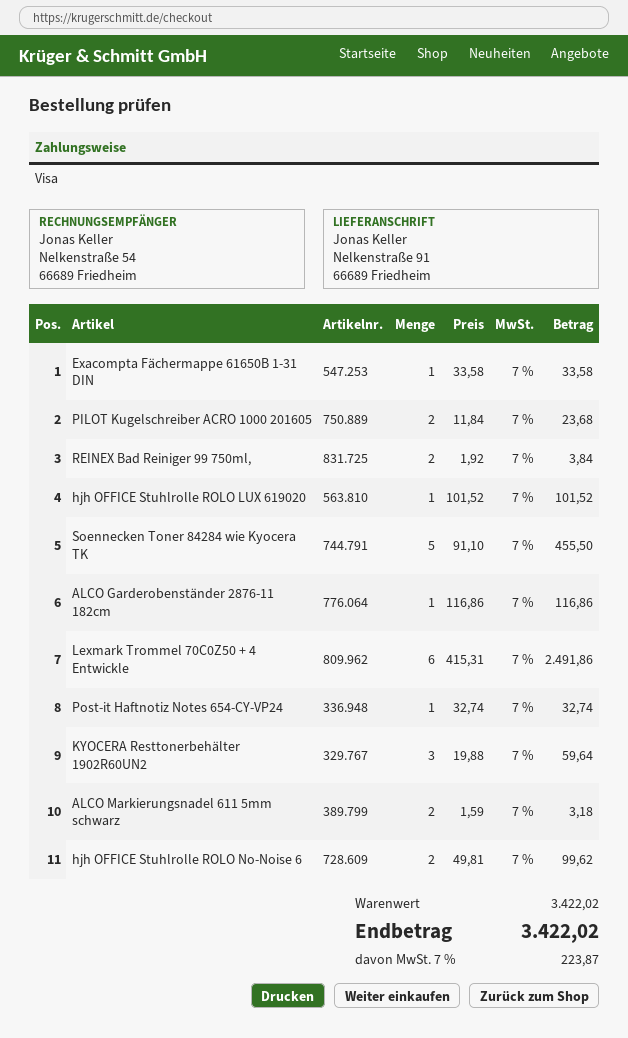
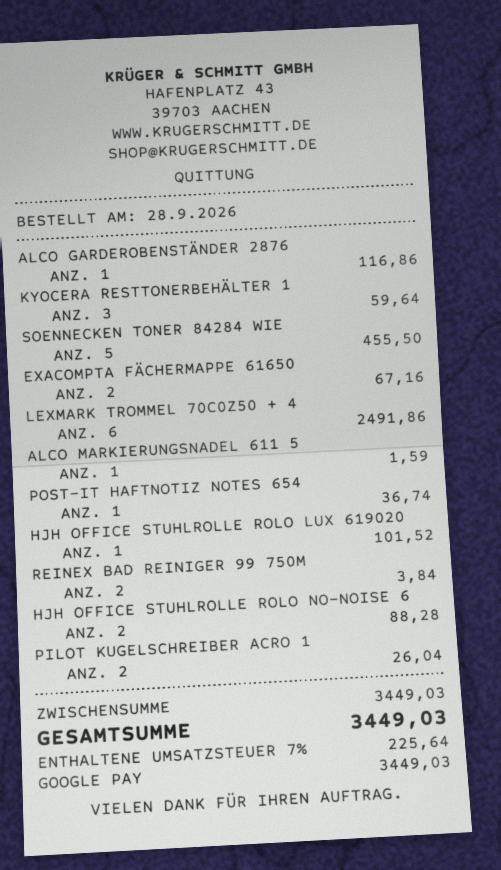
payment method: Visa -> Google Pay
Exacompta Fächermappe 61650B 1-31 DIN: 1 for 33.58 -> 2 for 67.16
PILOT Kugelschreiber ACRO 1000 201605: 2 for 23.68 -> 2 for 26.04
Post-it Haftnotiz Notes 654-CY-VP24: 1 for 32.74 -> 1 for 36.74
ALCO Markierungsnadel 611 5mm schwarz: 2 for 3.18 -> 1 for 1.59
hjh OFFICE Stuhlrolle ROLO No-Noise 6: 2 for 99.62 -> 2 for 88.28
subtotal: 3422.02 -> 3449.03
tax: 7% = 223.87 -> 7% = 225.64
total: 3422.02 -> 3449.03

